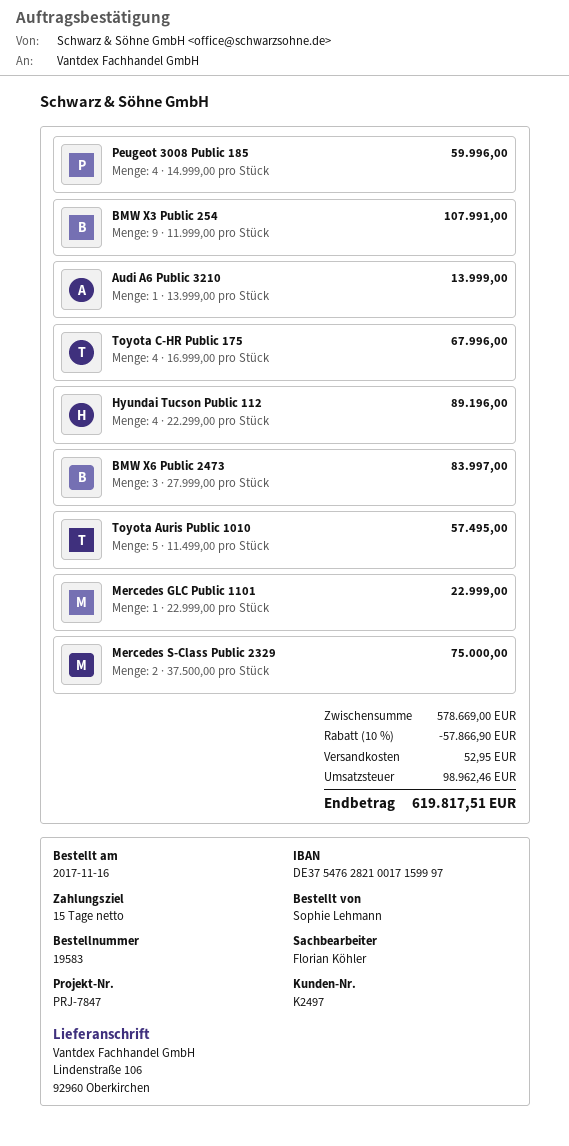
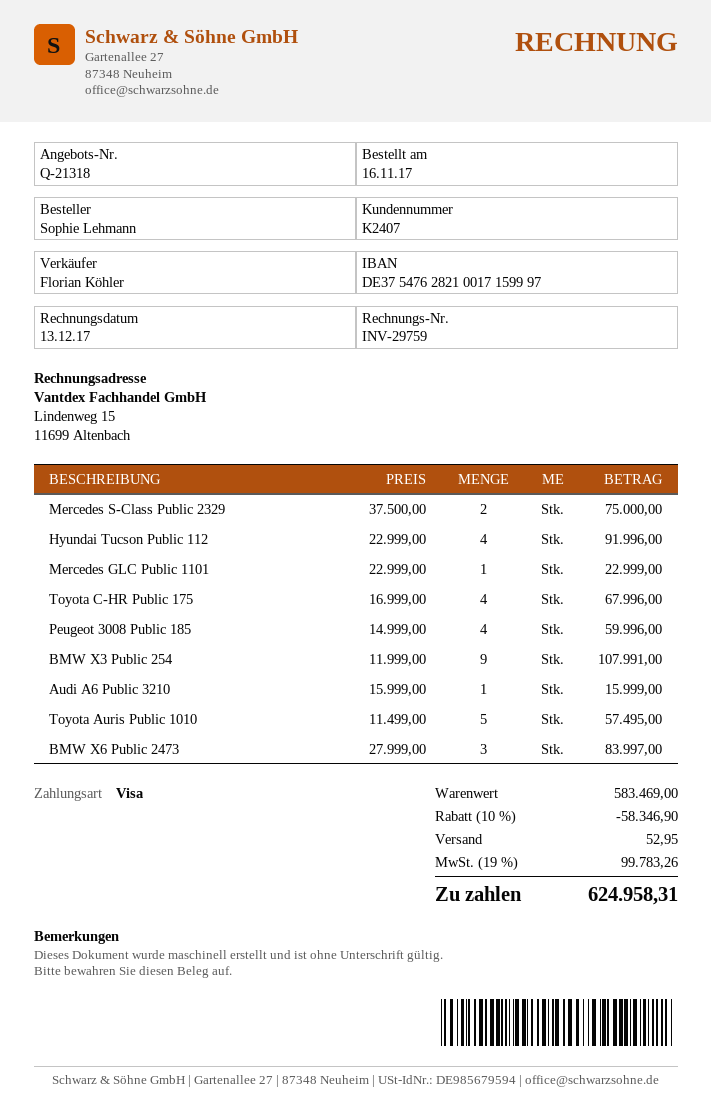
customer number: K2497 -> K2407
Audi A6 Public 3210: 1 x 13999.00 = 13999.00 -> 1 x 15999.00 = 15999.00
Hyundai Tucson Public 112: 4 x 22299.00 = 89196.00 -> 4 x 22999.00 = 91996.00
subtotal: 578669.00 -> 583469.00
discount: 10% = 57866.90 -> 10% = 58346.90
tax: 98962.46 -> 99783.26
total: 619817.51 -> 624958.31

